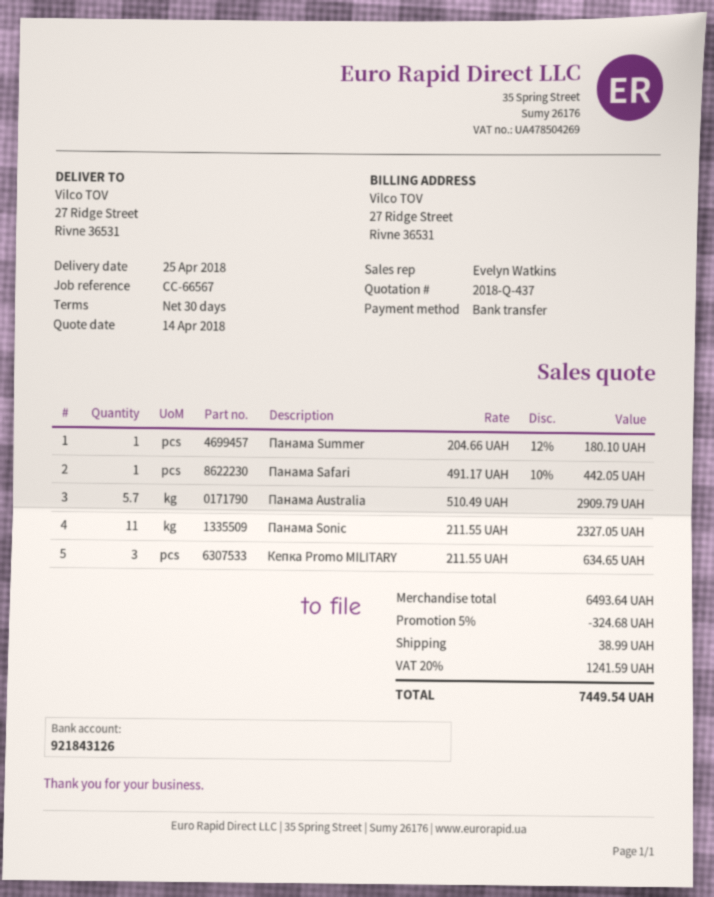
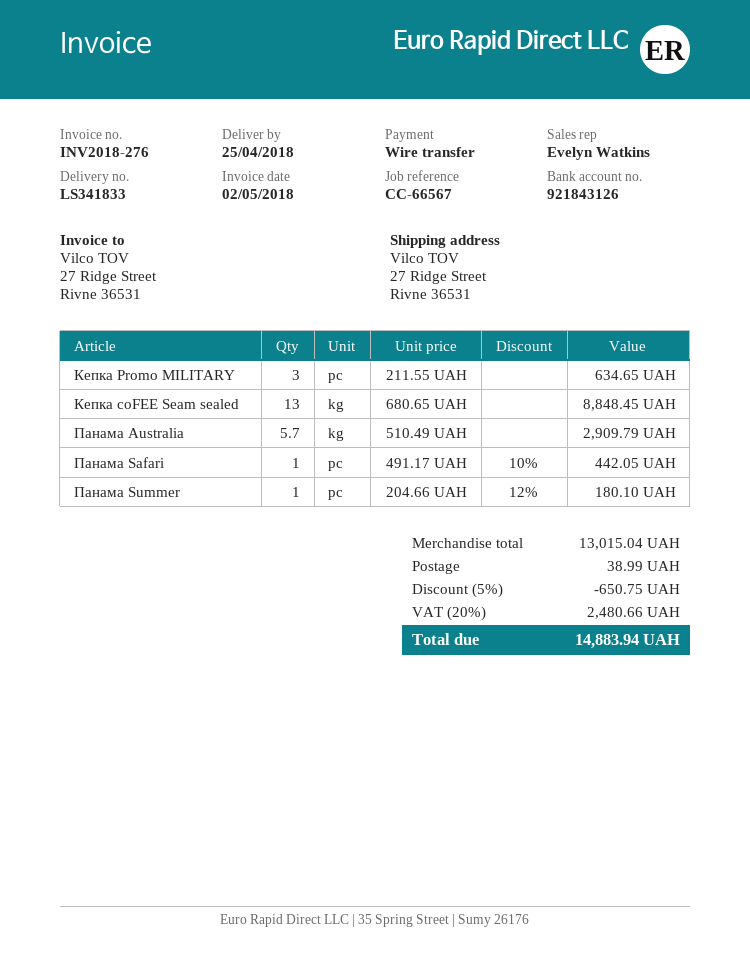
Панама Sonic: 11 x 211.55 = 2327.05 -> none
Кепка coFEE Seam sealed: none -> 13 x 680.65 = 8848.45
subtotal: 6493.64 -> 13015.04
discount: 5% = 324.68 -> 5% = 650.75
tax: 20% = 1241.59 -> 20% = 2480.66
total: 7449.54 -> 14883.94

